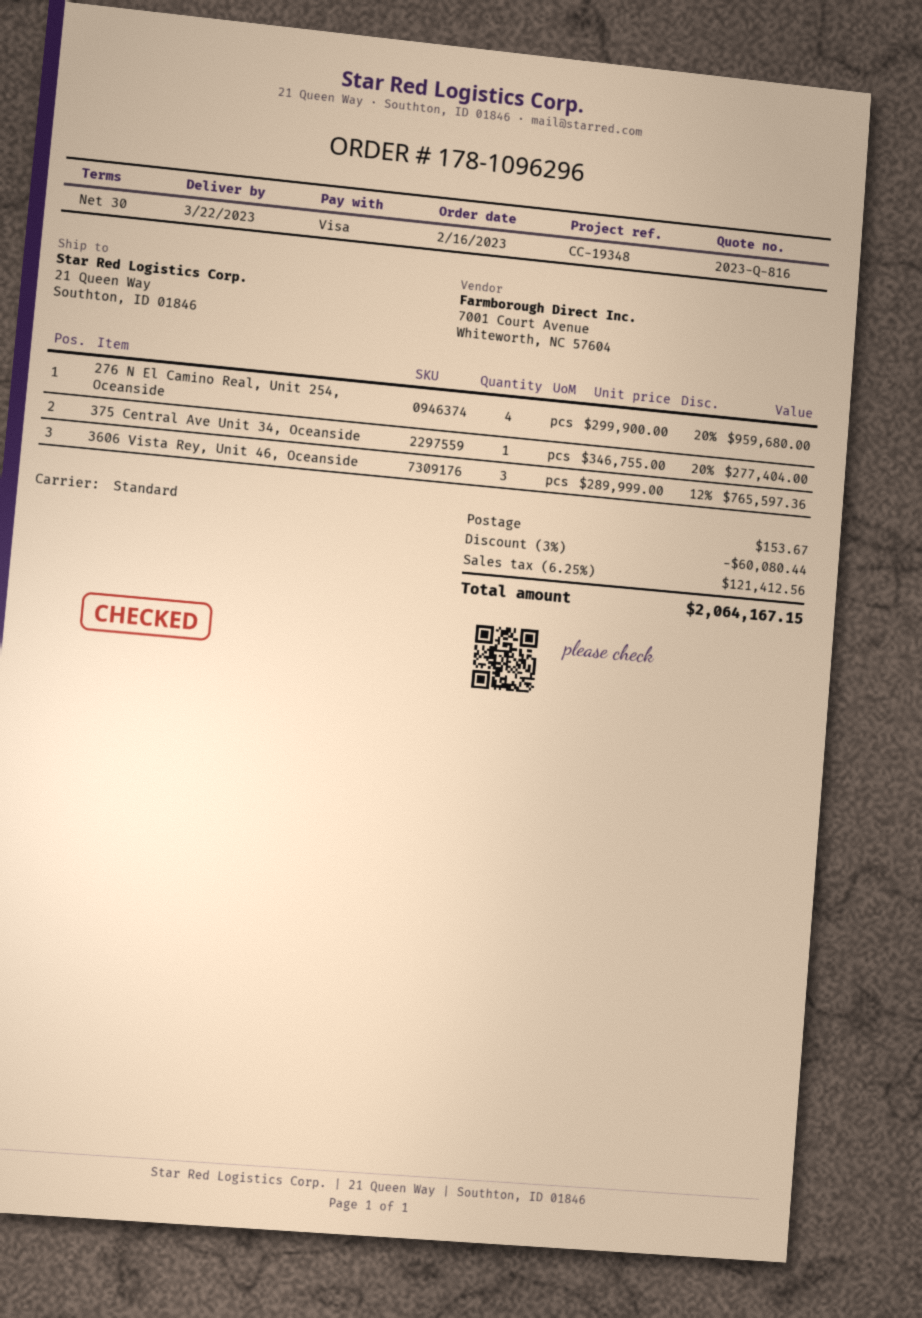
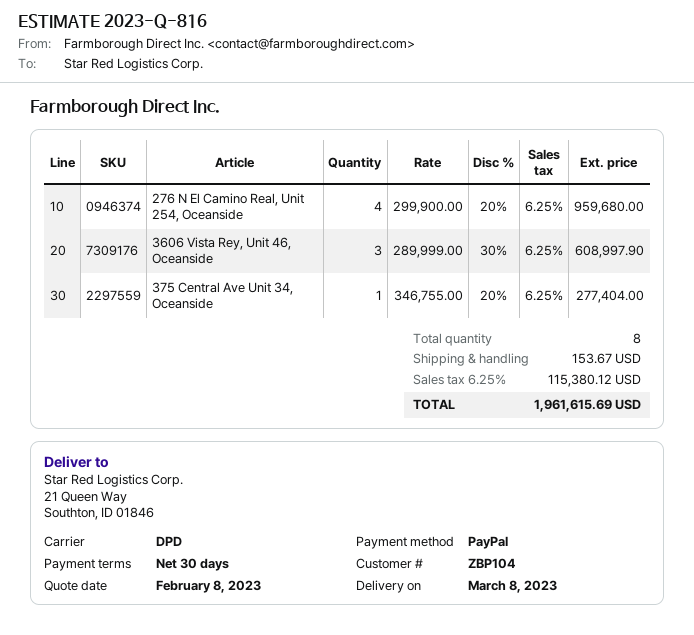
delivery date: 2023-03-22 -> 2023-03-08
payment method: Visa -> PayPal
shipping method: standard -> DPD
3606 Vista Rey, Unit 46, Oceanside: 3 x 289999.00 - 12% = 765597.36 -> 3 x 289999.00 - 30% = 608997.90
discount: 3% = 60080.44 -> none
tax: 6.25% = 121412.56 -> 6.25% = 115380.12
total: 2064167.15 -> 1961615.69

